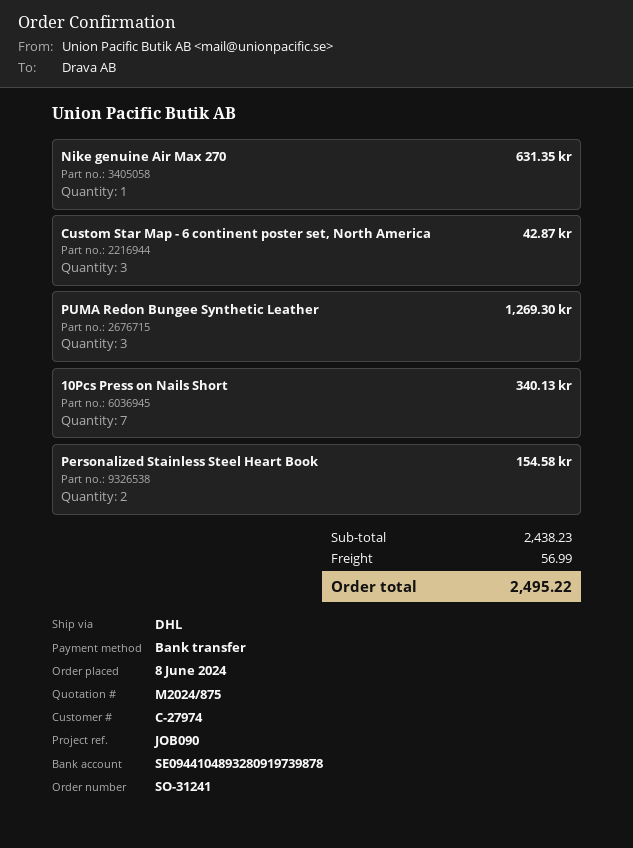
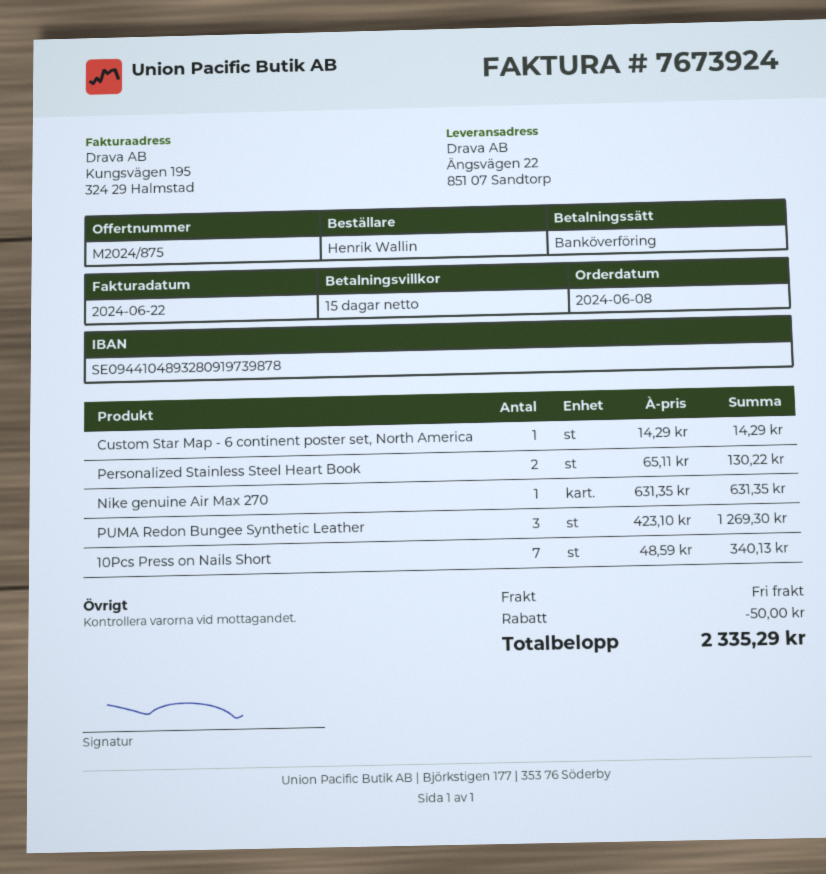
Custom Star Map - 6 continent poster set, North America: 3 for 42.87 -> 1 for 14.29
Personalized Stainless Steel Heart Book: 2 for 154.58 -> 2 for 130.22
discount: none -> 50.00
shipping: 56.99 -> 0.00
total: 2495.22 -> 2335.29

